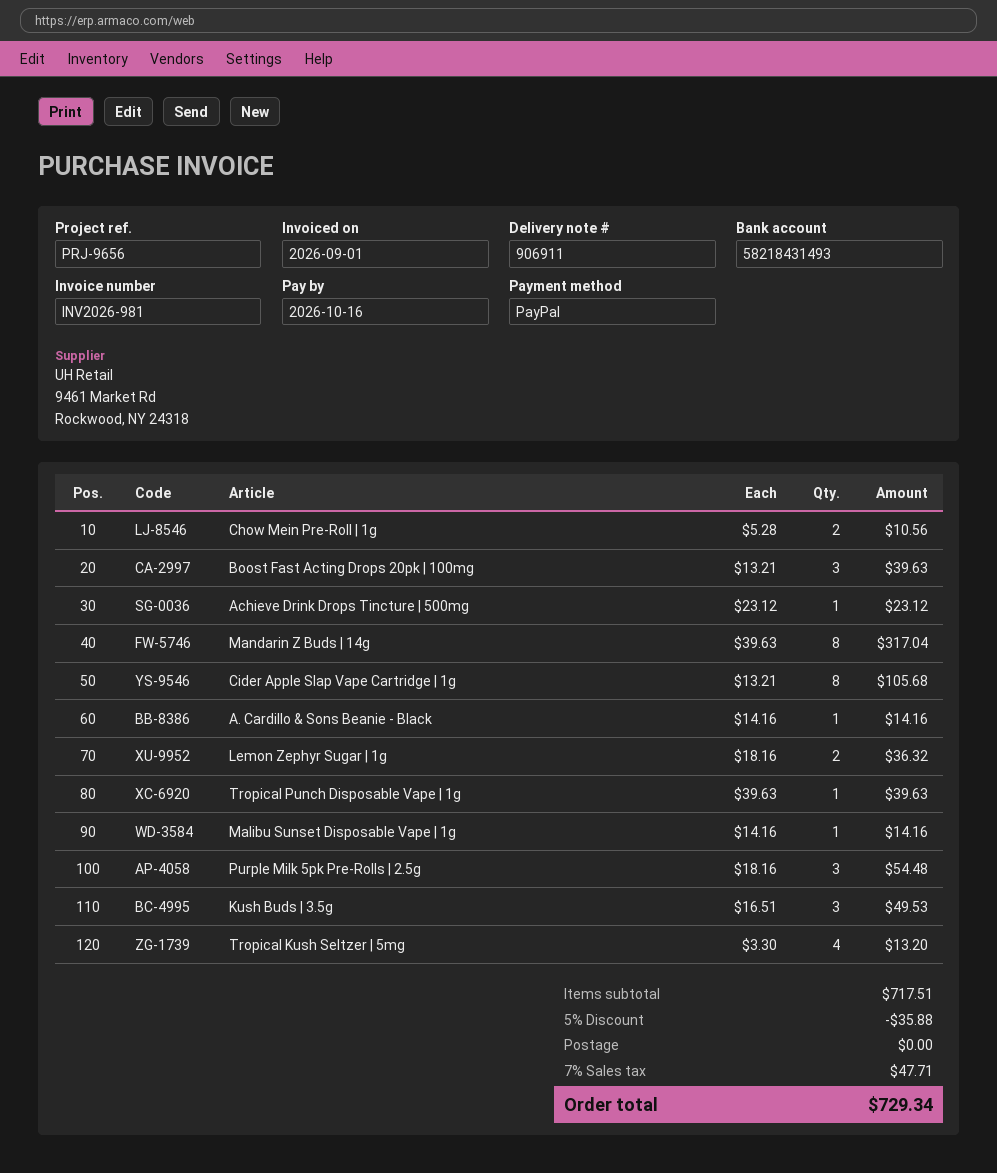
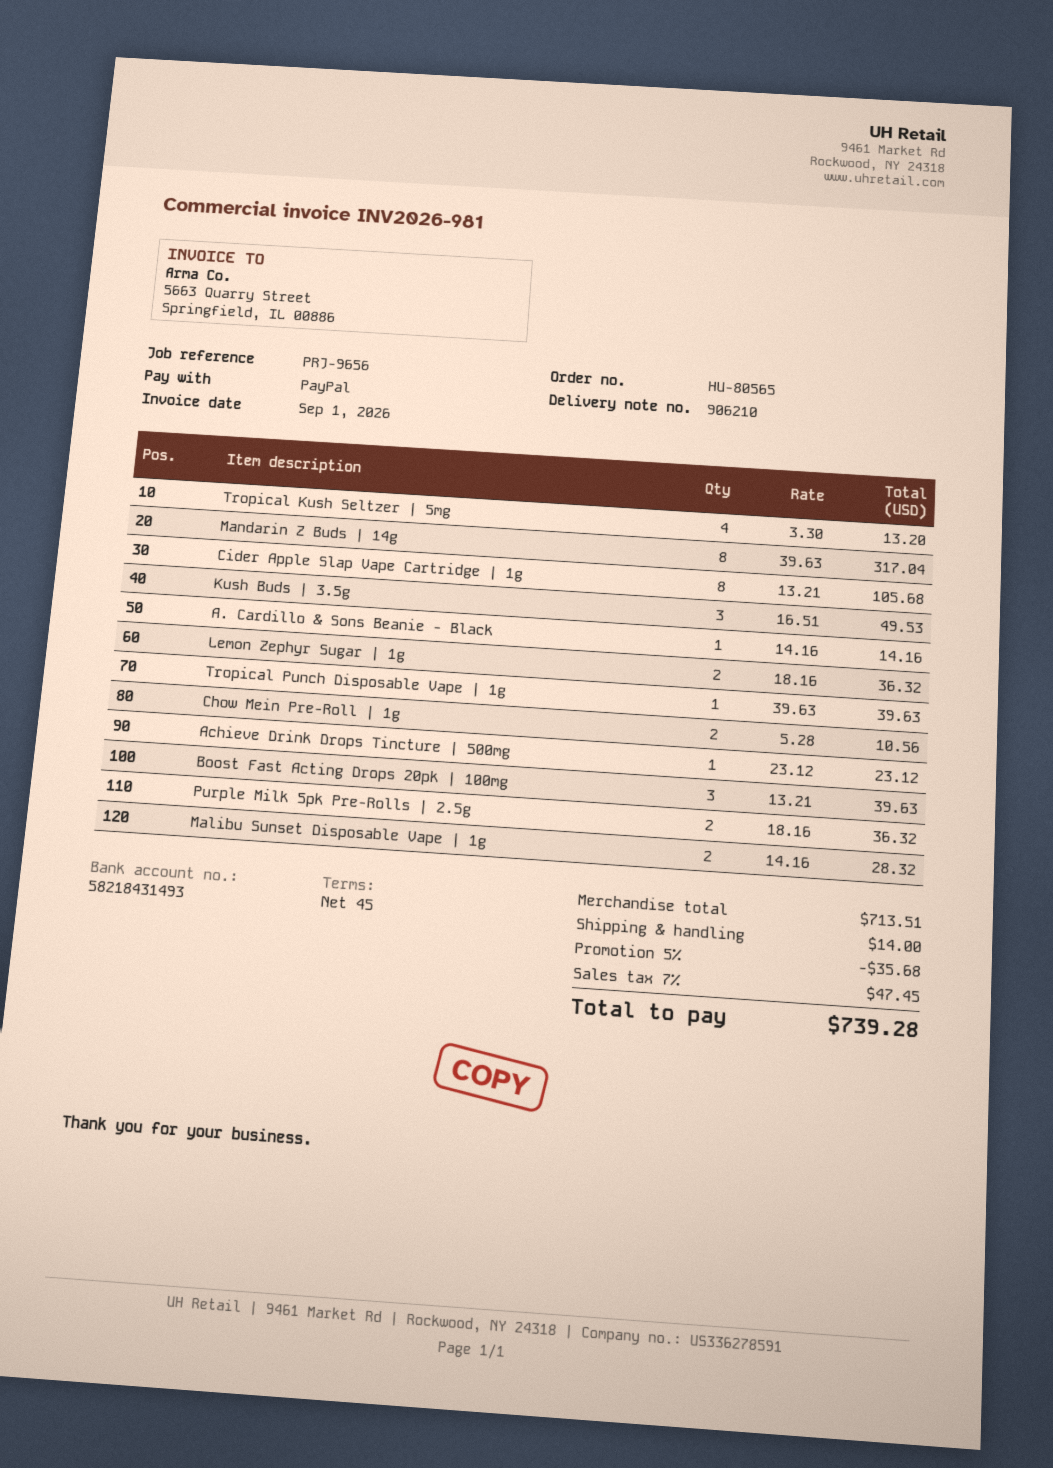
delivery note number: 906911 -> 906210
Malibu Sunset Disposable Vape | 1g: 1 x 14.16 = 14.16 -> 2 x 14.16 = 28.32
Purple Milk 5pk Pre-Rolls | 2.5g: 3 x 18.16 = 54.48 -> 2 x 18.16 = 36.32
subtotal: 717.51 -> 713.51
discount: 5% = 35.88 -> 5% = 35.68
shipping: 0.00 -> 14.00
tax: 7% = 47.71 -> 7% = 47.45
total: 729.34 -> 739.28

